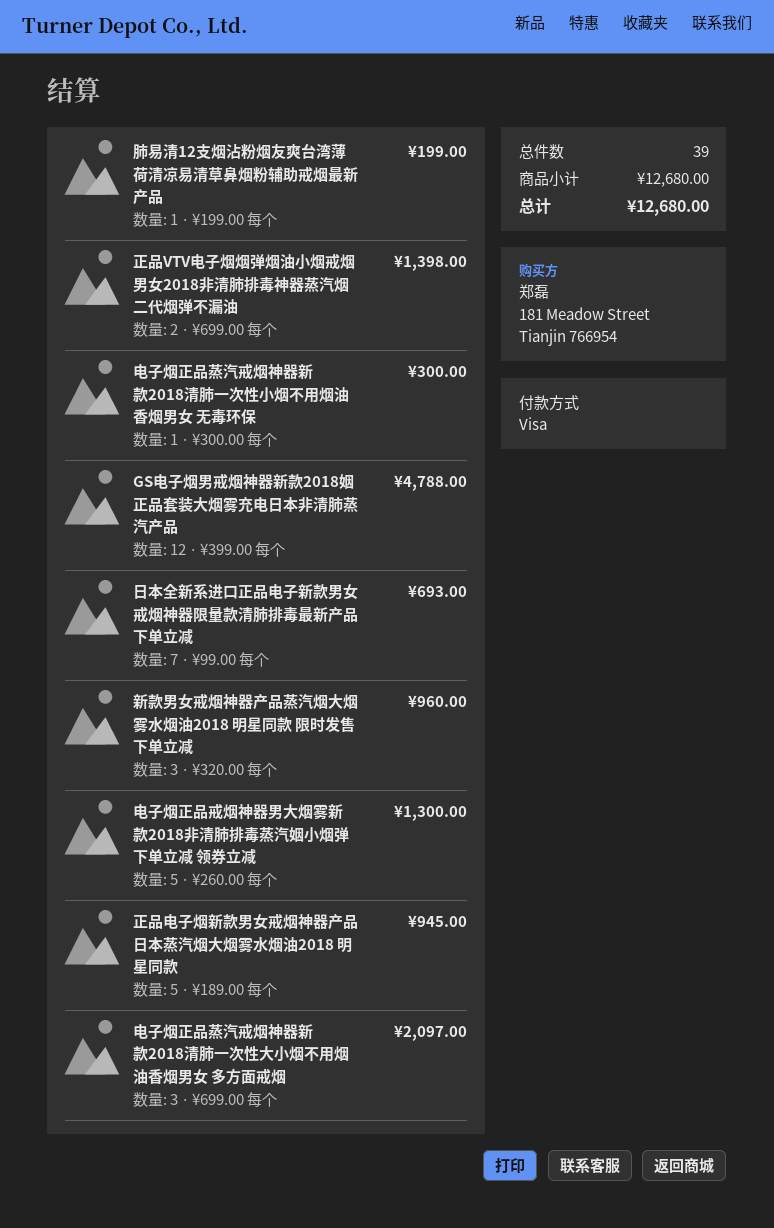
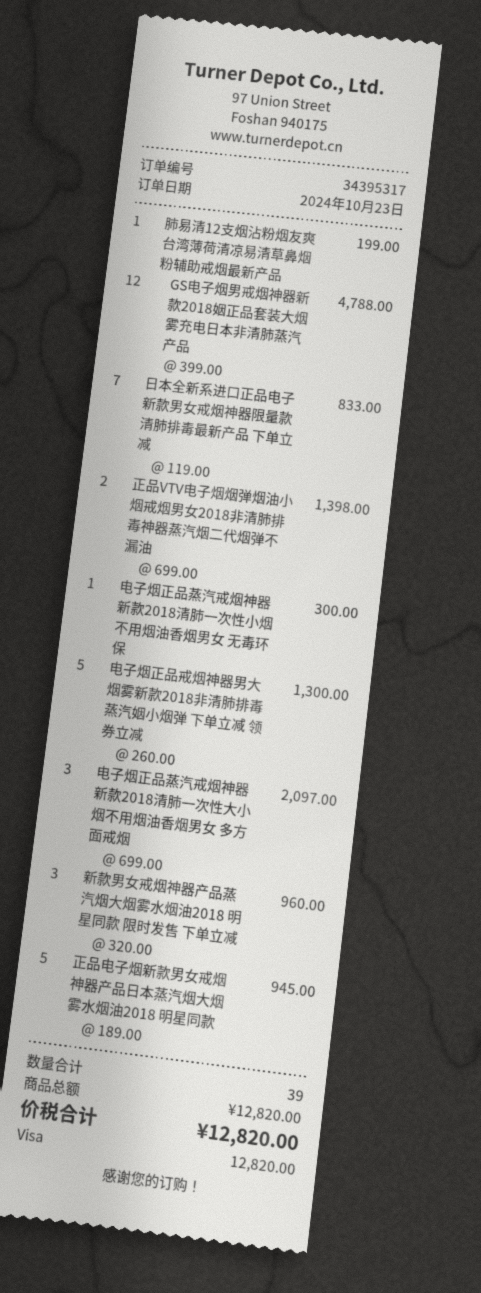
日本全新系进口正品电子新款男女戒烟神器限量款清肺排毒最新产品 下单立减: 7 x 99.00 = 693.00 -> 7 x 119.00 = 833.00
subtotal: 12680.00 -> 12820.00
total: 12680.00 -> 12820.00

